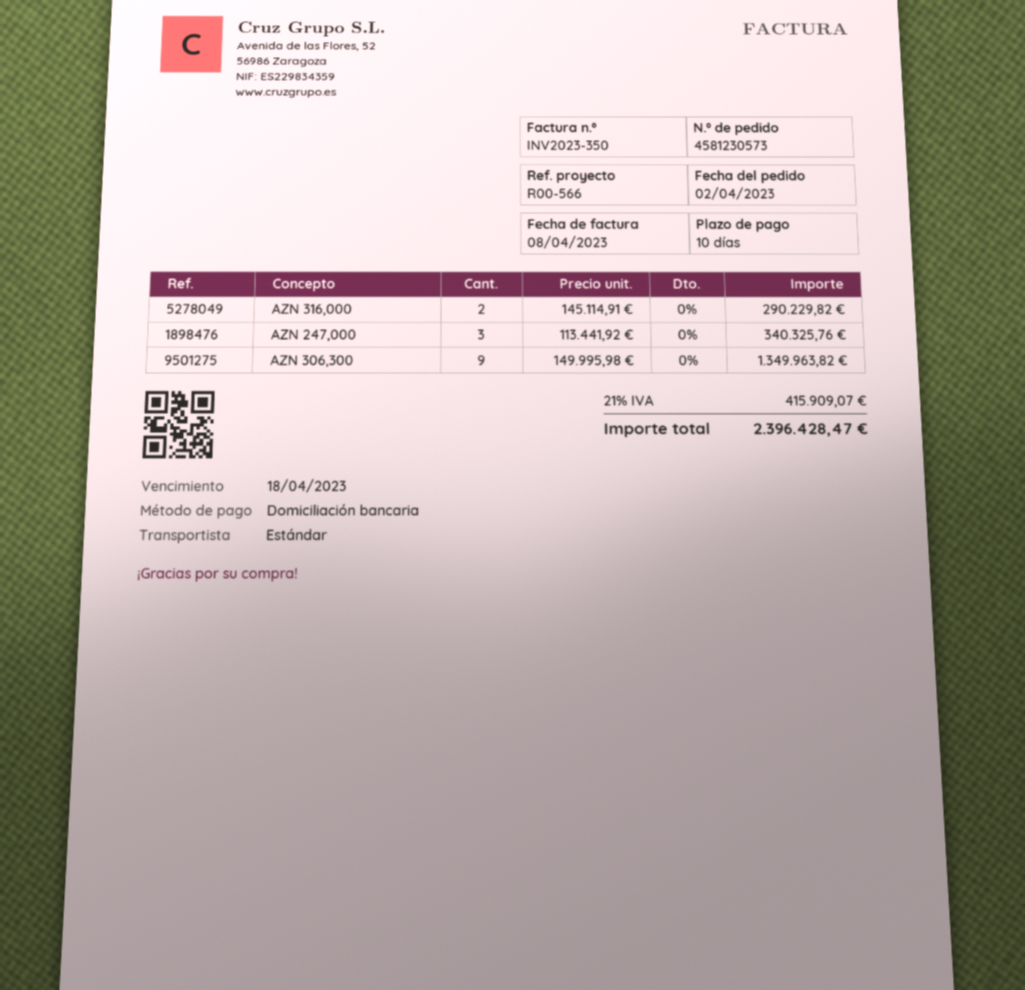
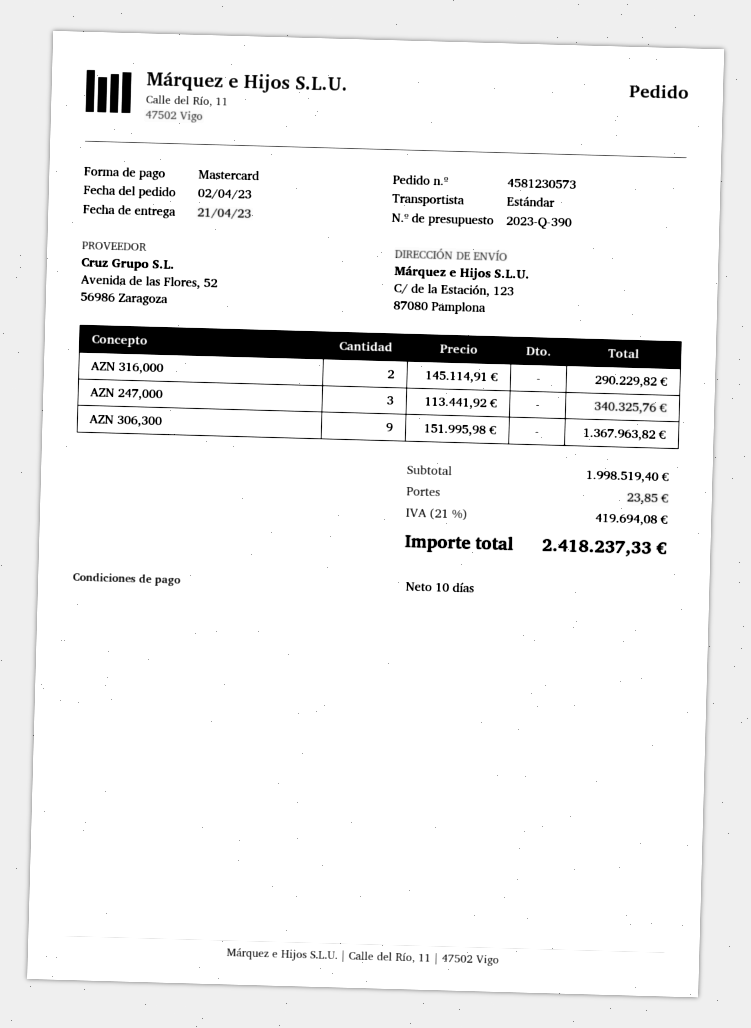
payment method: direct debit -> Mastercard
AZN 306,300: 9 x 149995.98 = 1349963.82 -> 9 x 151995.98 = 1367963.82
shipping: none -> 23.85
tax: 21% = 415909.07 -> 21% = 419694.08
total: 2396428.47 -> 2418237.33

